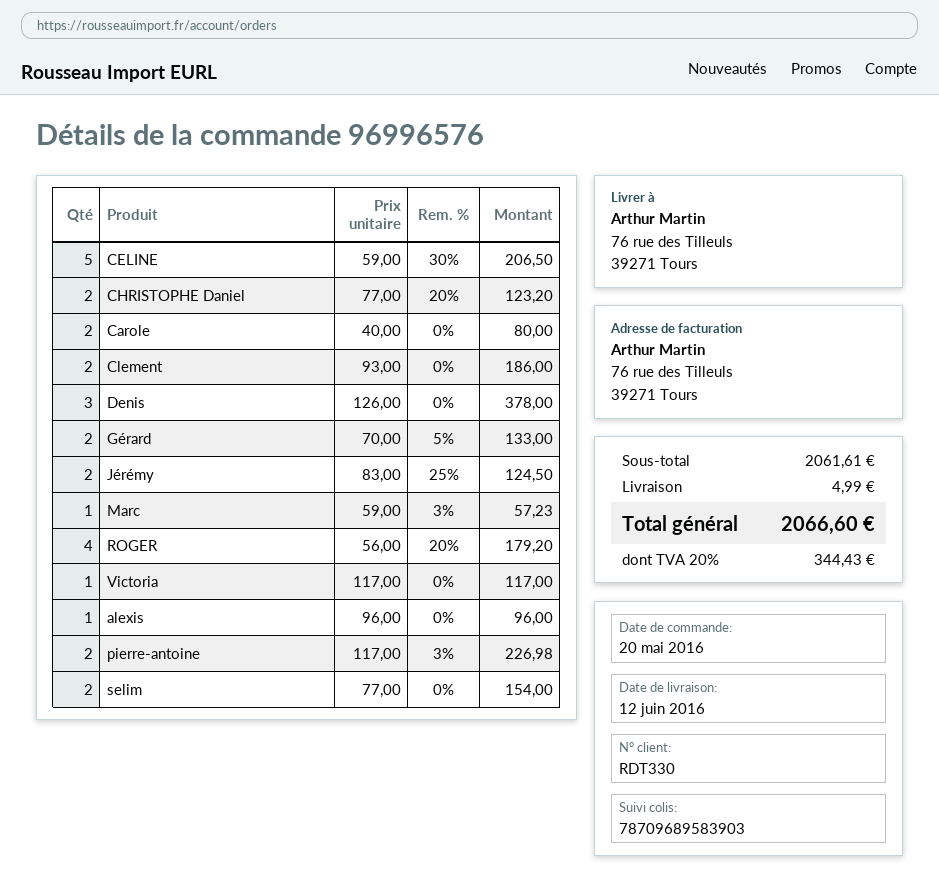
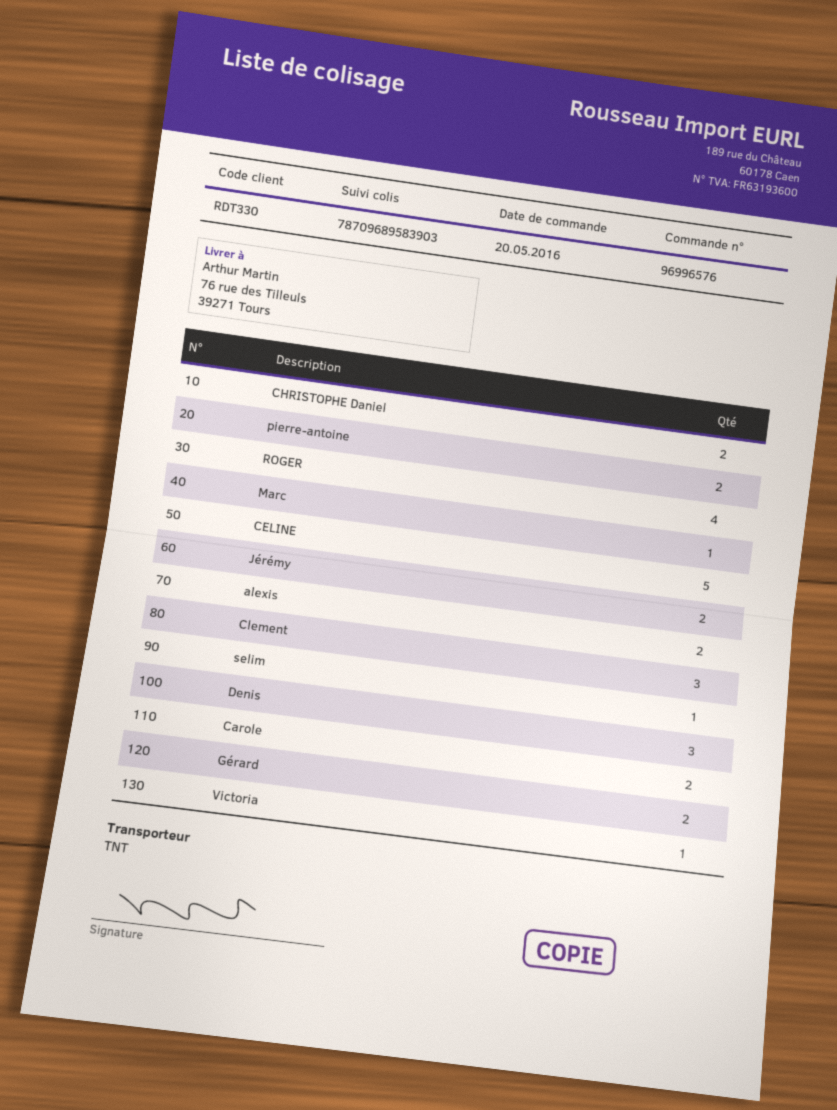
Clement: 2 -> 3
alexis: 1 -> 2
selim: 2 -> 1

